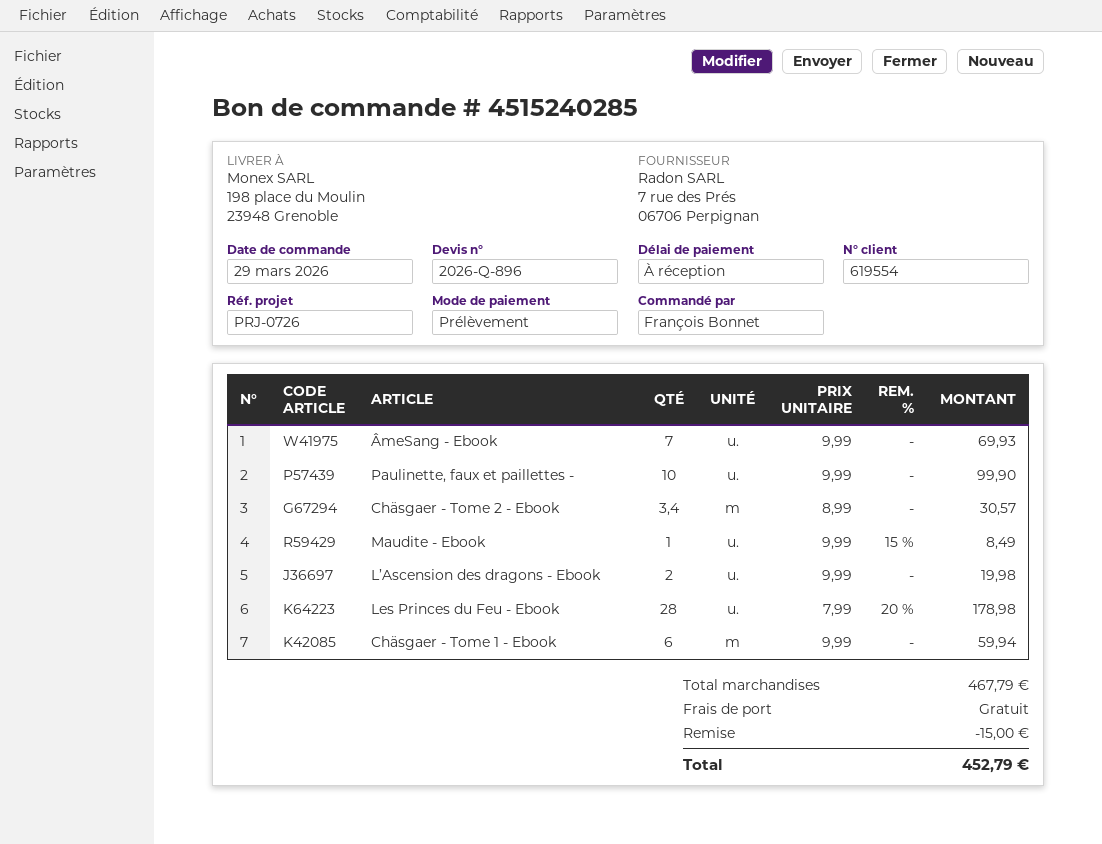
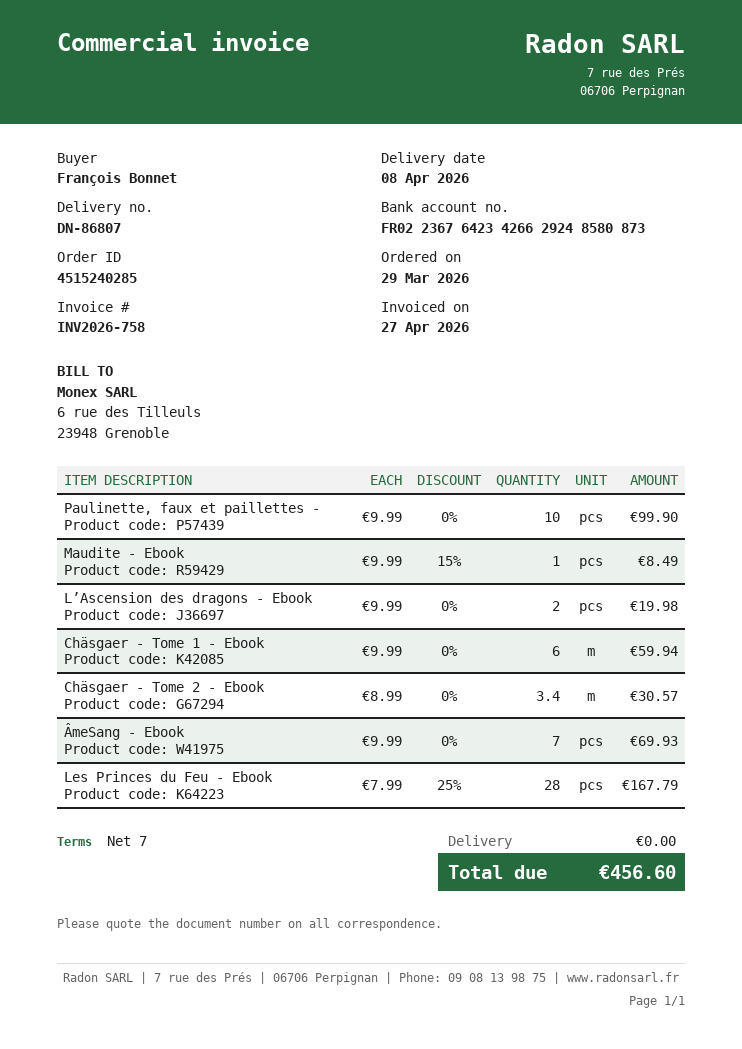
payment terms: on receipt -> 7 days
Les Princes du Feu - Ebook: 28 x 7.99 - 20% = 178.98 -> 28 x 7.99 - 25% = 167.79
discount: 15.00 -> none
total: 452.79 -> 456.60

